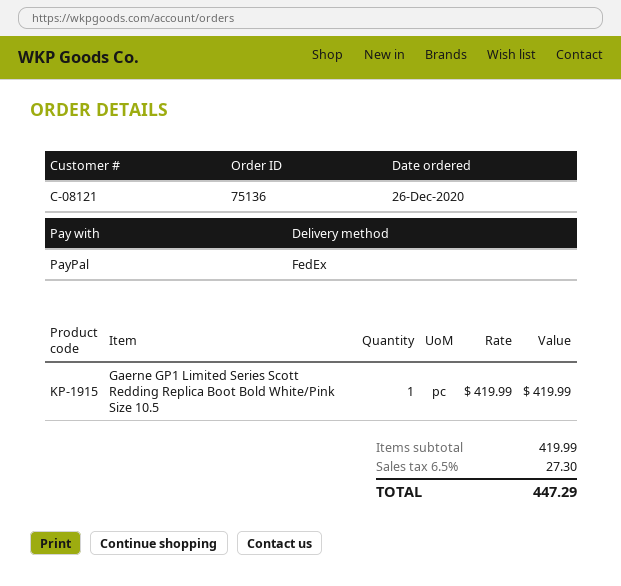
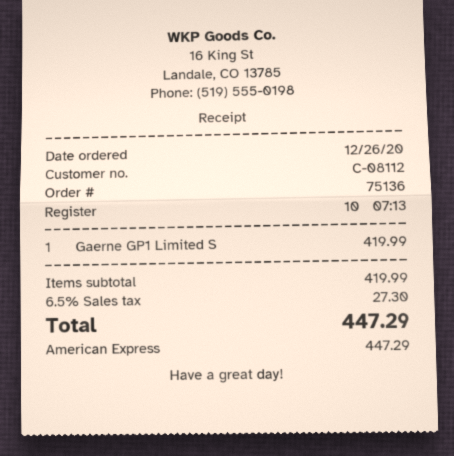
customer number: C-08121 -> C-08112
payment method: PayPal -> American Express

